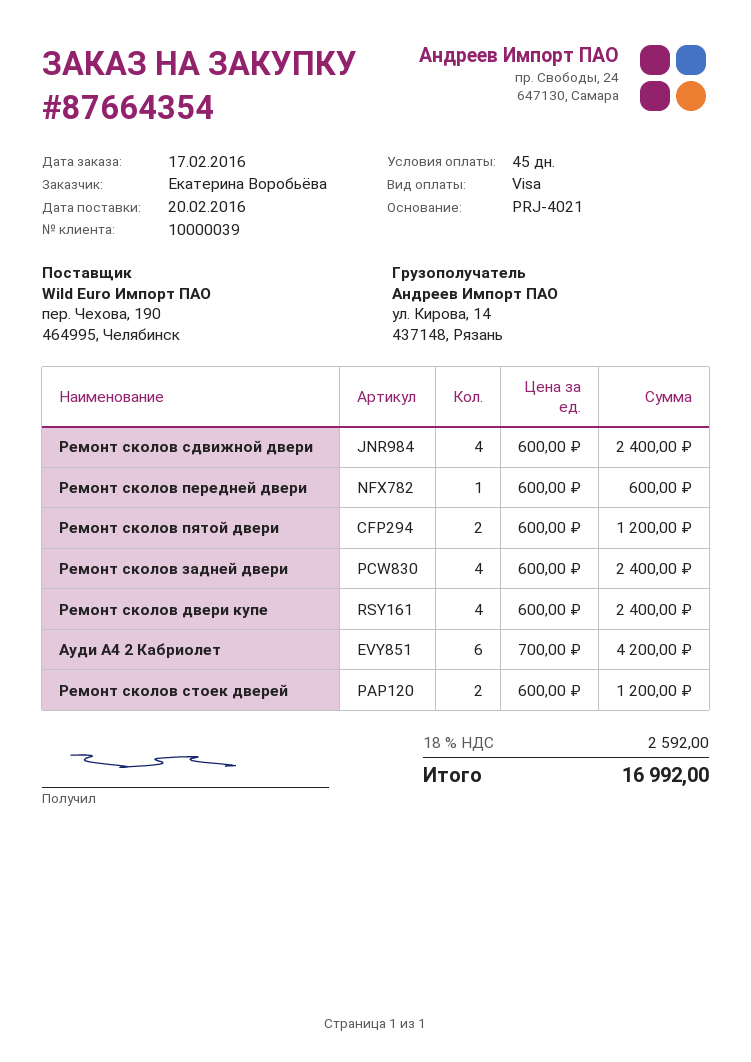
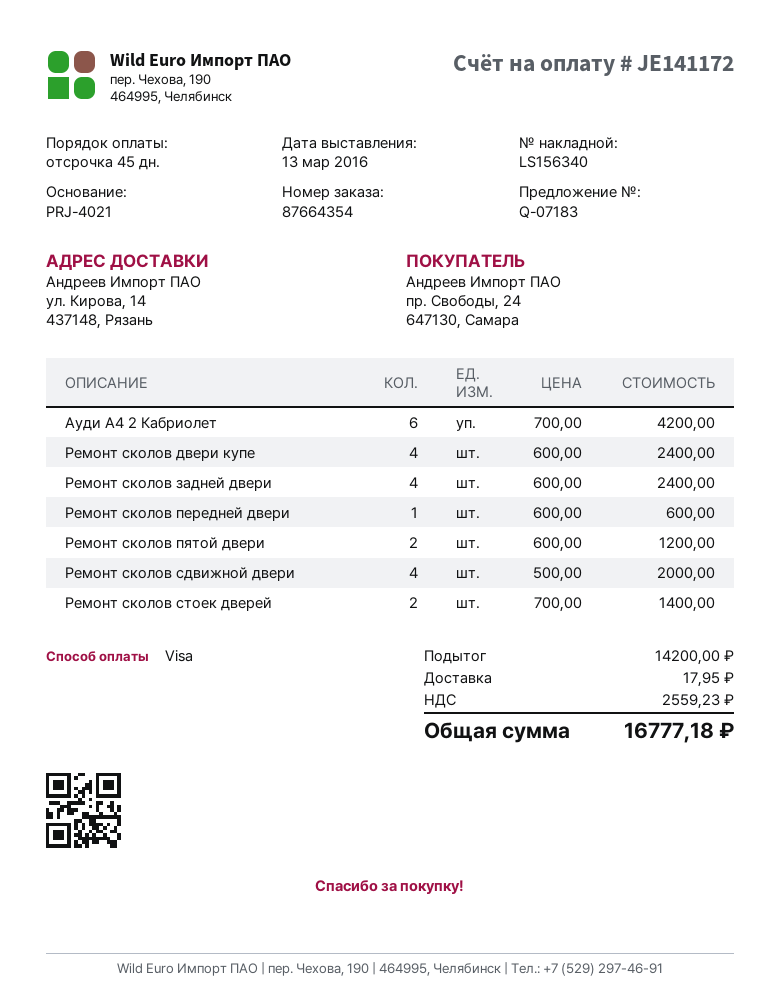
Ремонт сколов сдвижной двери: 4 x 600.00 = 2400.00 -> 4 x 500.00 = 2000.00
Ремонт сколов стоек дверей: 2 x 600.00 = 1200.00 -> 2 x 700.00 = 1400.00
shipping: none -> 17.95
tax: 2592.00 -> 2559.23
total: 16992.00 -> 16777.18

